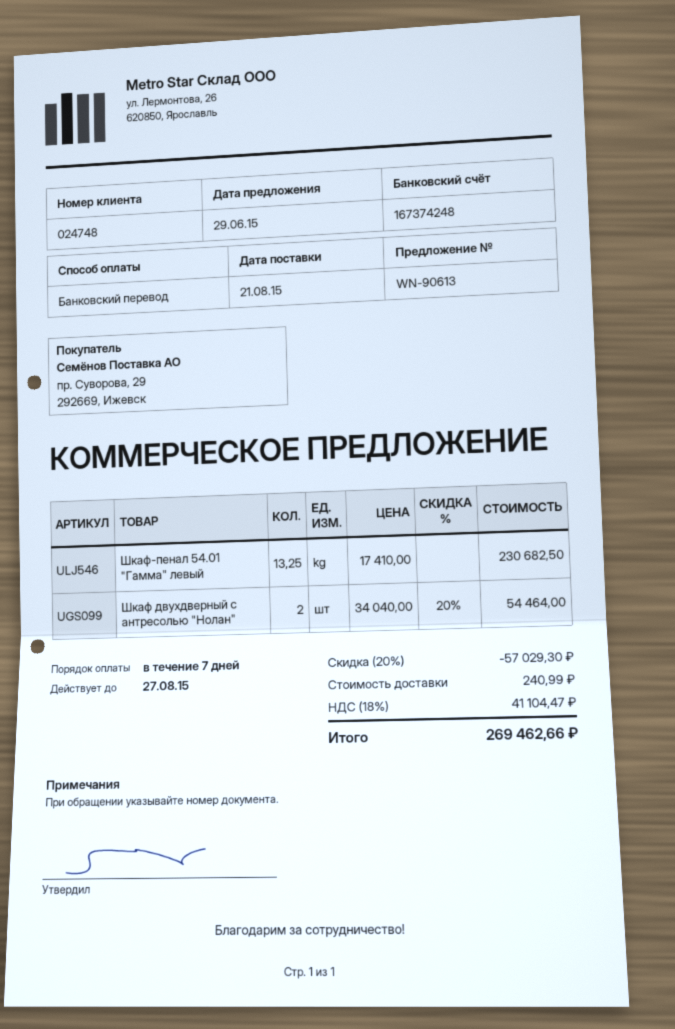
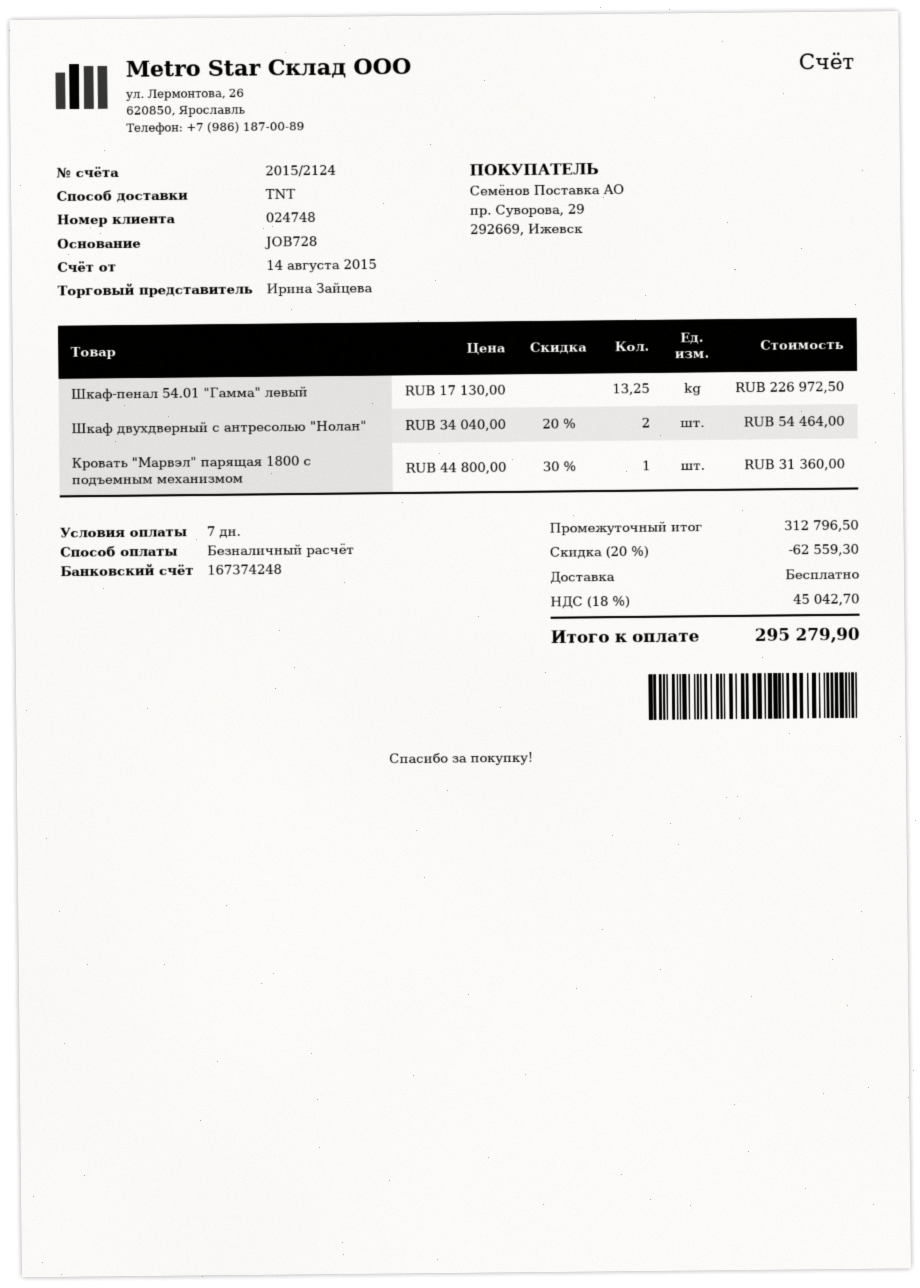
Шкаф-пенал 54.01 "Гамма" левый: 13.25 x 17410.00 = 230682.50 -> 13.25 x 17130.00 = 226972.50
Кровать "Марвэл" парящая 1800 с подъемным механизмом: none -> 1 x 44800.00 - 30% = 31360.00
discount: 20% = 57029.30 -> 20% = 62559.30
shipping: 240.99 -> 0.00
tax: 18% = 41104.47 -> 18% = 45042.70
total: 269462.66 -> 295279.90

